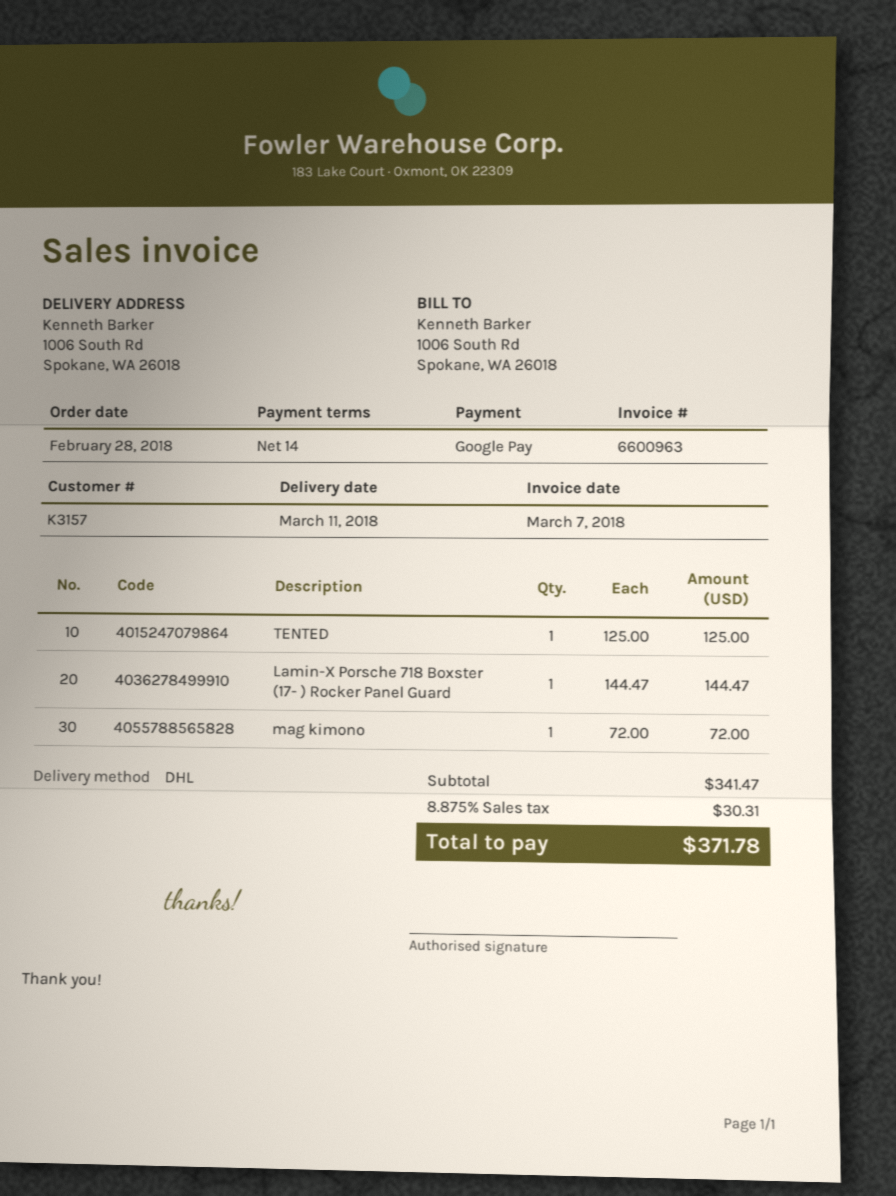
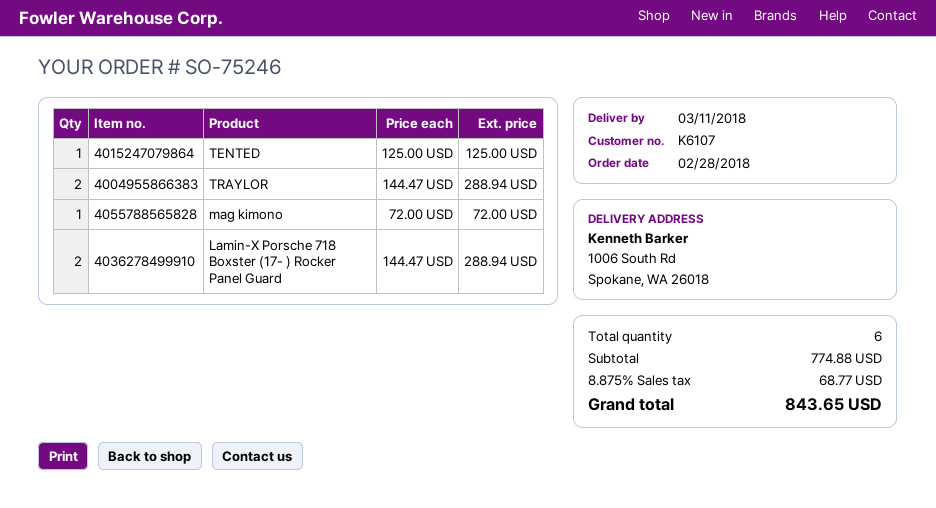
customer number: K3157 -> K6107
Lamin-X Porsche 718 Boxster (17- ) Rocker Panel Guard: 1 x 144.47 = 144.47 -> 2 x 144.47 = 288.94
TRAYLOR: none -> 2 x 144.47 = 288.94
subtotal: 341.47 -> 774.88
tax: 8.875% = 30.31 -> 8.875% = 68.77
total: 371.78 -> 843.65

